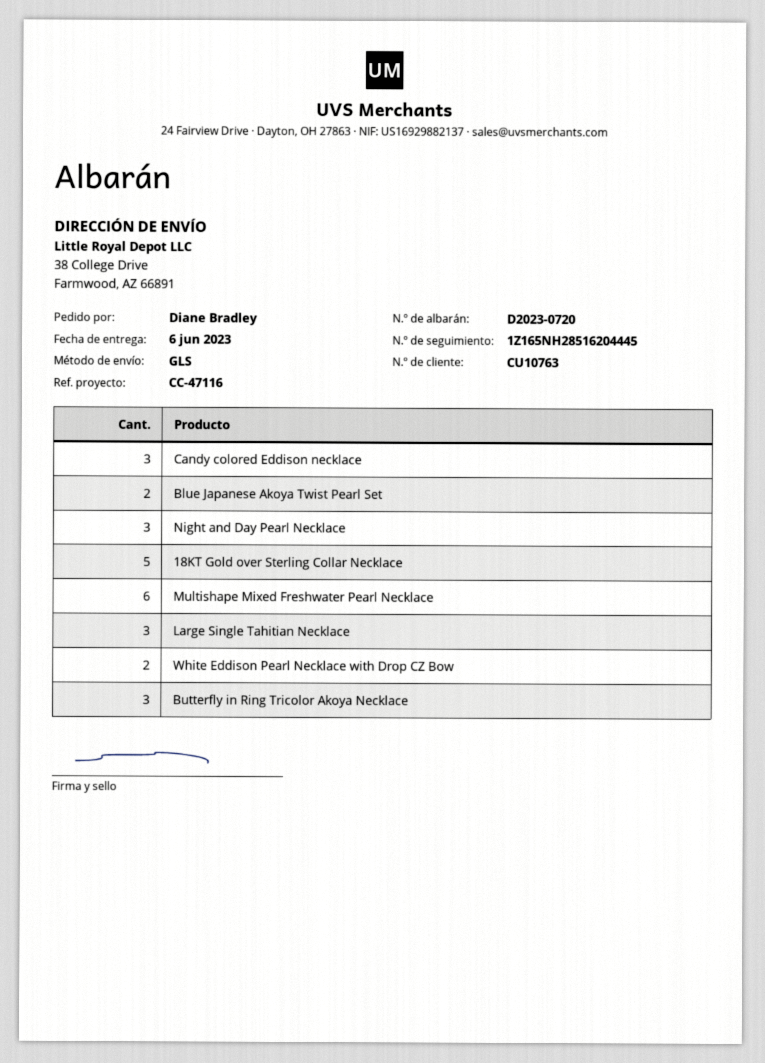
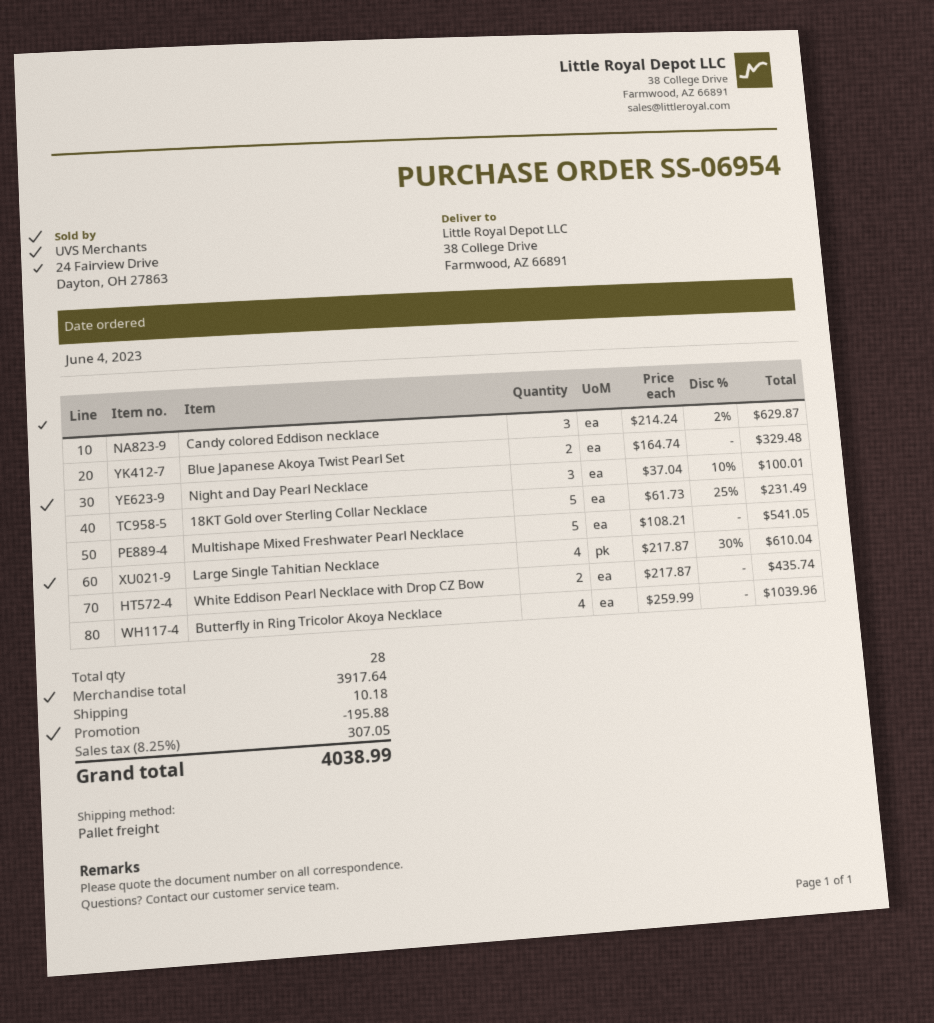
shipping method: GLS -> pallet freight
Multishape Mixed Freshwater Pearl Necklace: 6 -> 5
Large Single Tahitian Necklace: 3 -> 4
Butterfly in Ring Tricolor Akoya Necklace: 3 -> 4

